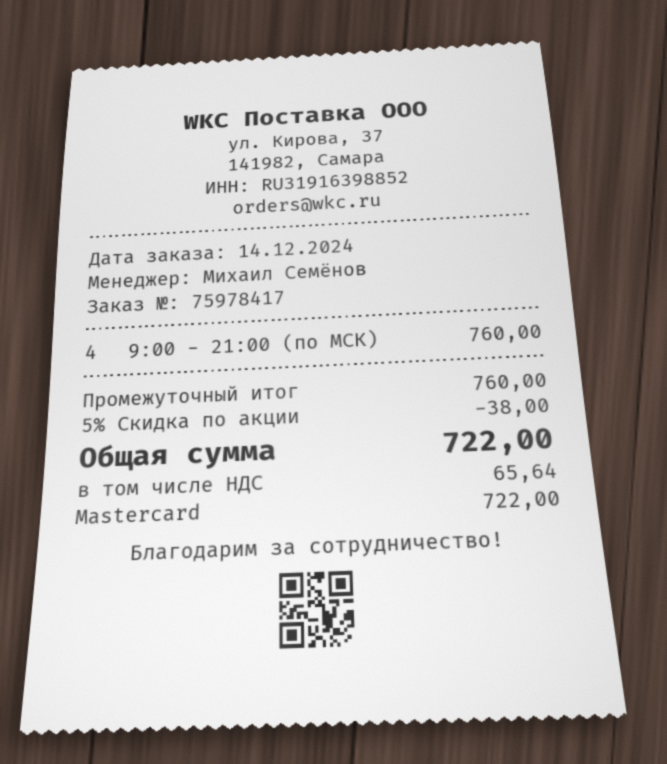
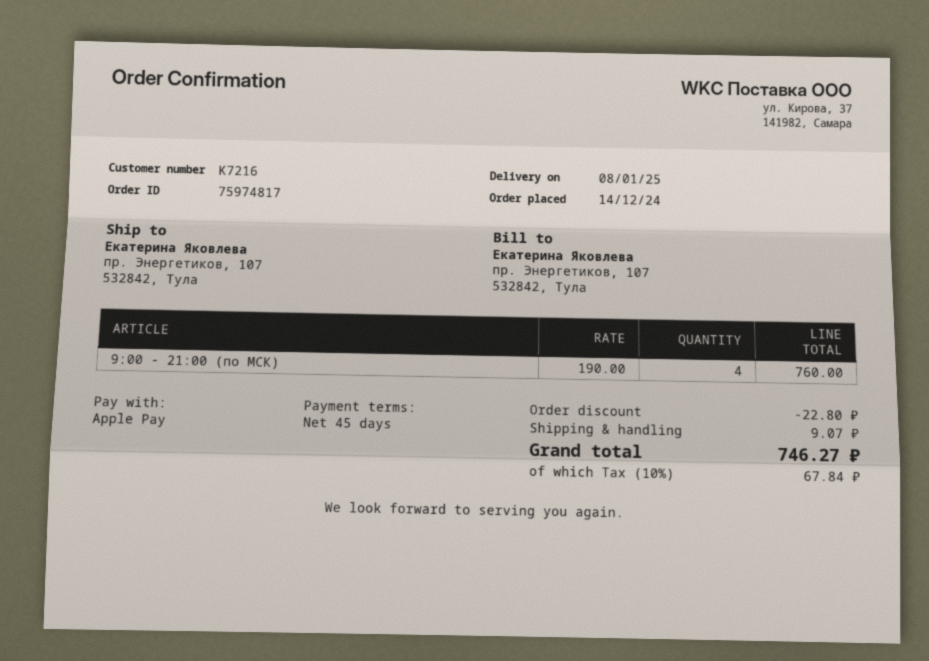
order number: 75978417 -> 75974817
payment method: Mastercard -> Apple Pay
discount: 38.00 -> 22.80
shipping: none -> 9.07
tax: 65.64 -> 67.84
total: 722.00 -> 746.27

